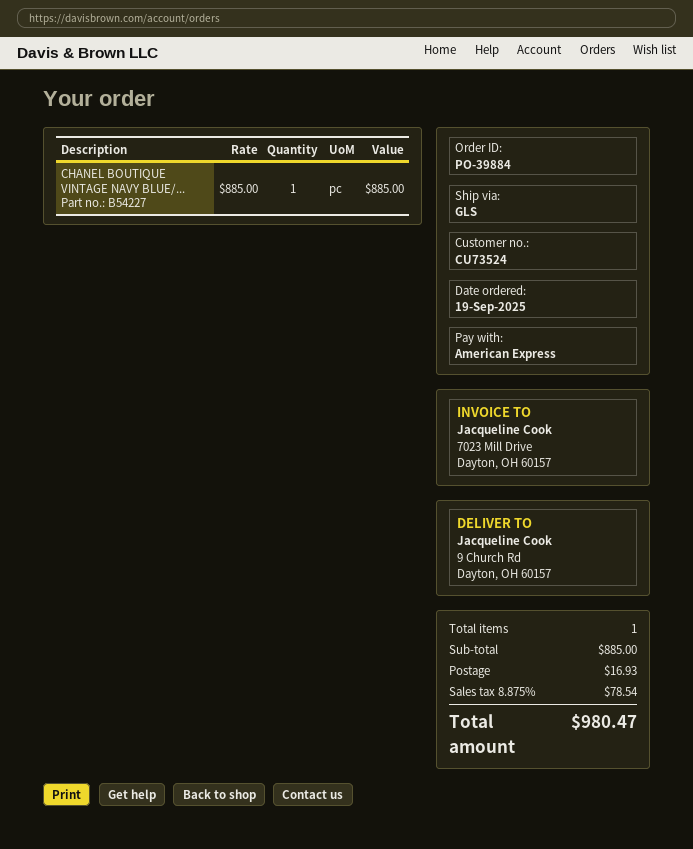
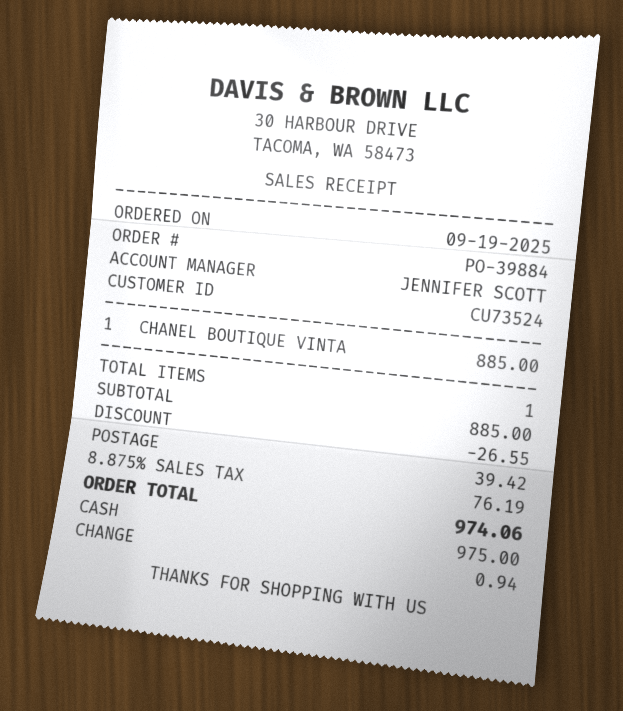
payment method: American Express -> cash
discount: none -> 26.55
shipping: 16.93 -> 39.42
tax: 8.875% = 78.54 -> 8.875% = 76.19
total: 980.47 -> 974.06

